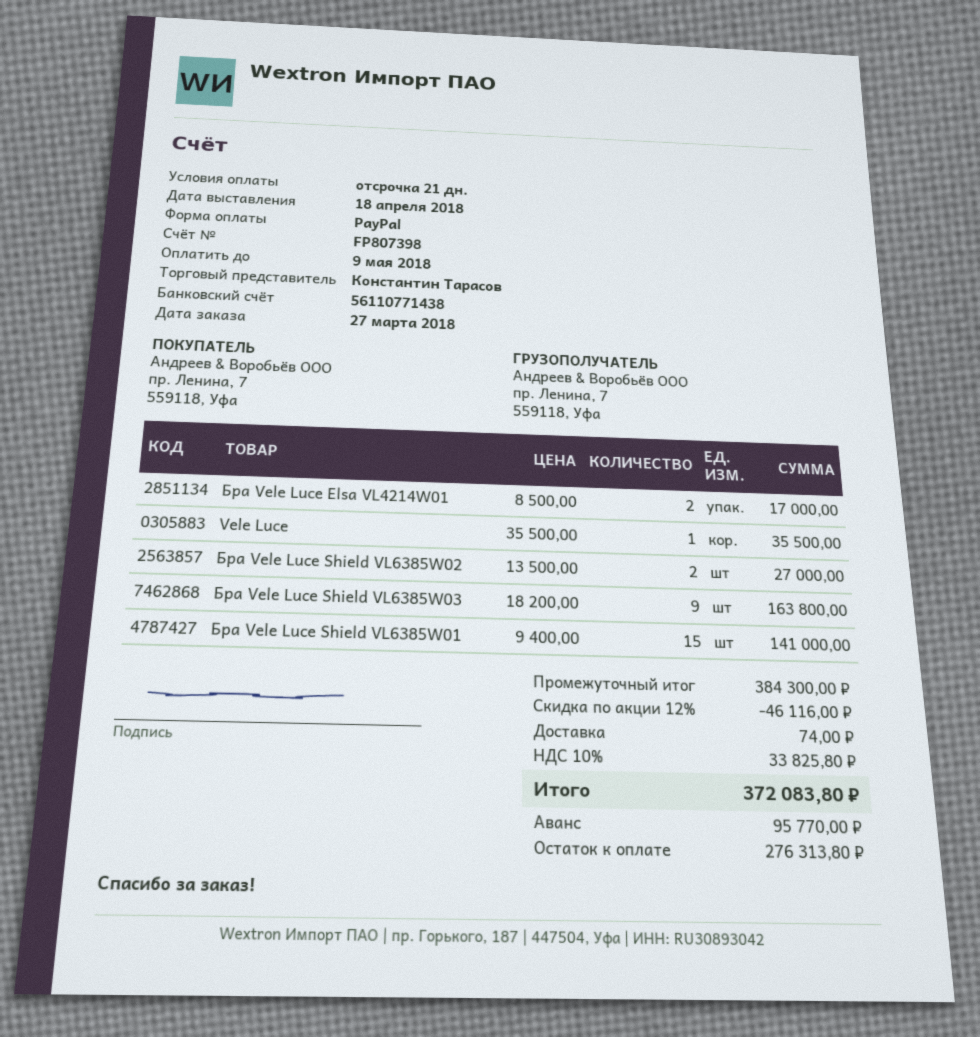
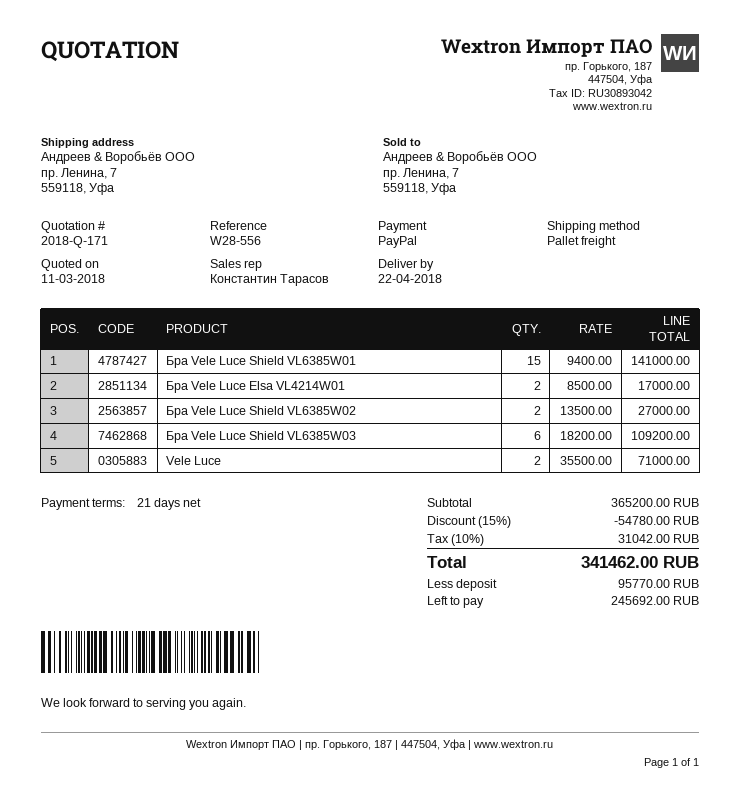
Vele Luce: 1 x 35500.00 = 35500.00 -> 2 x 35500.00 = 71000.00
Бра Vele Luce Shield VL6385W03: 9 x 18200.00 = 163800.00 -> 6 x 18200.00 = 109200.00
subtotal: 384300.00 -> 365200.00
discount: 12% = 46116.00 -> 15% = 54780.00
shipping: 74.00 -> none
tax: 10% = 33825.80 -> 10% = 31042.00
total: 372083.80 -> 341462.00
balance: 276313.80 -> 245692.00

